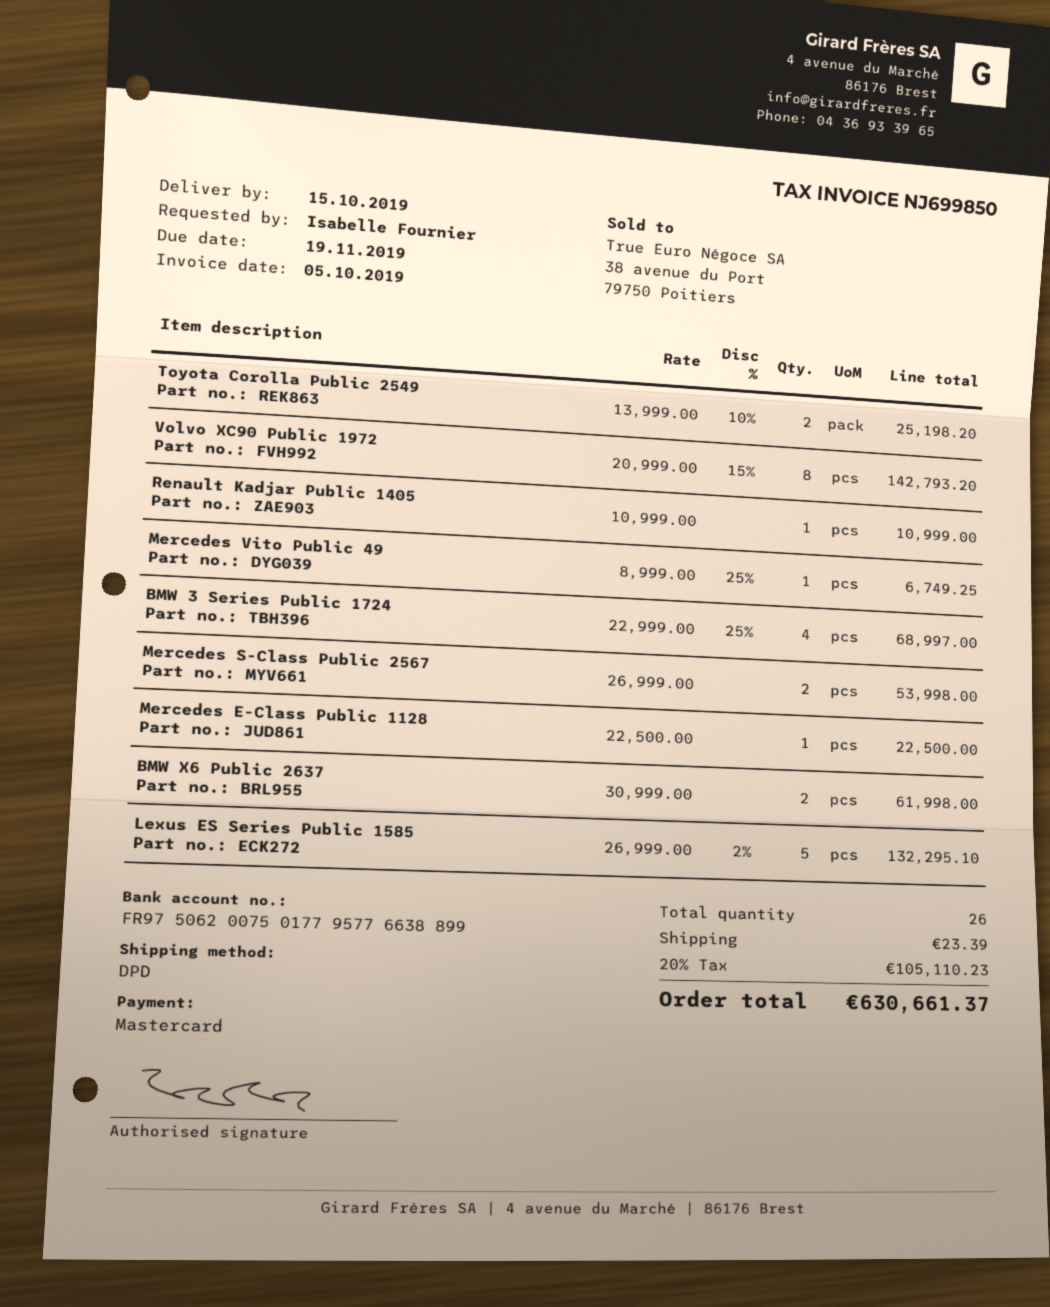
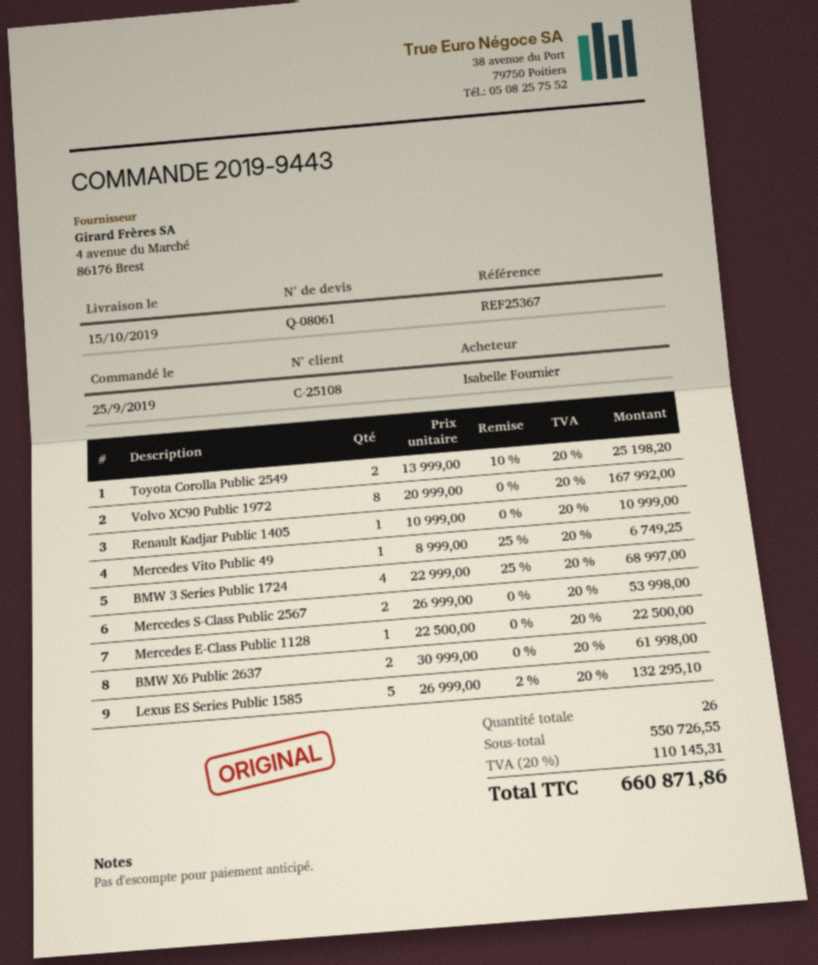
Volvo XC90 Public 1972: 8 x 20999.00 - 15% = 142793.20 -> 8 x 20999.00 = 167992.00
shipping: 23.39 -> none
tax: 20% = 105110.23 -> 20% = 110145.31
total: 630661.37 -> 660871.86

